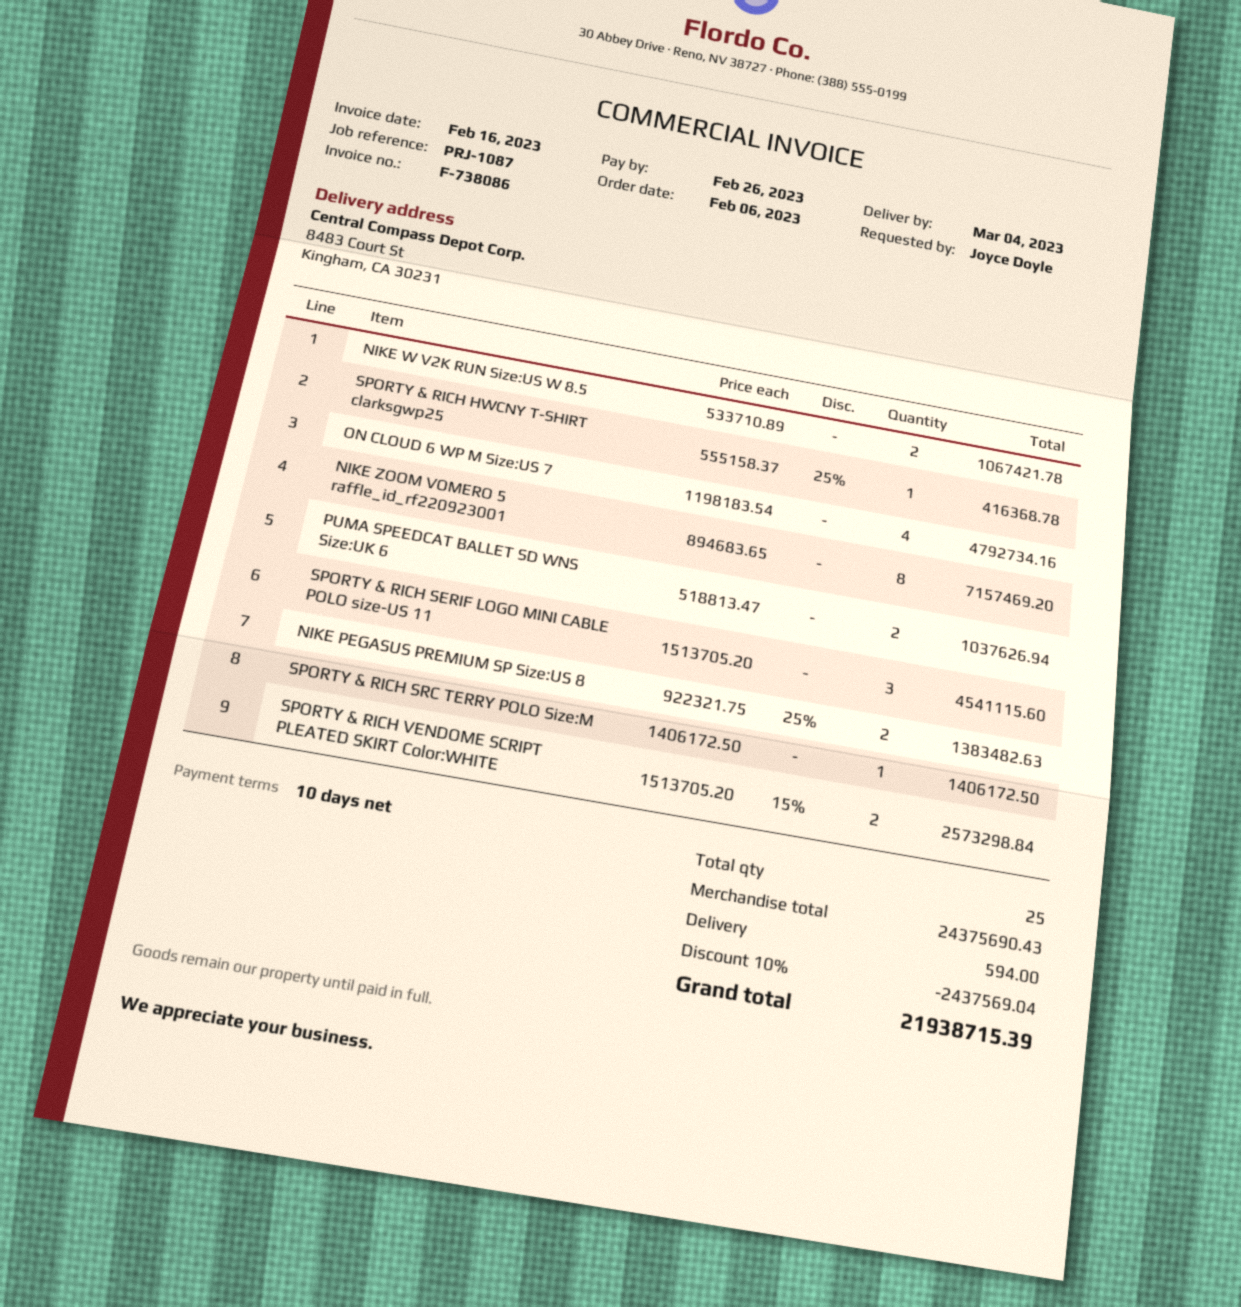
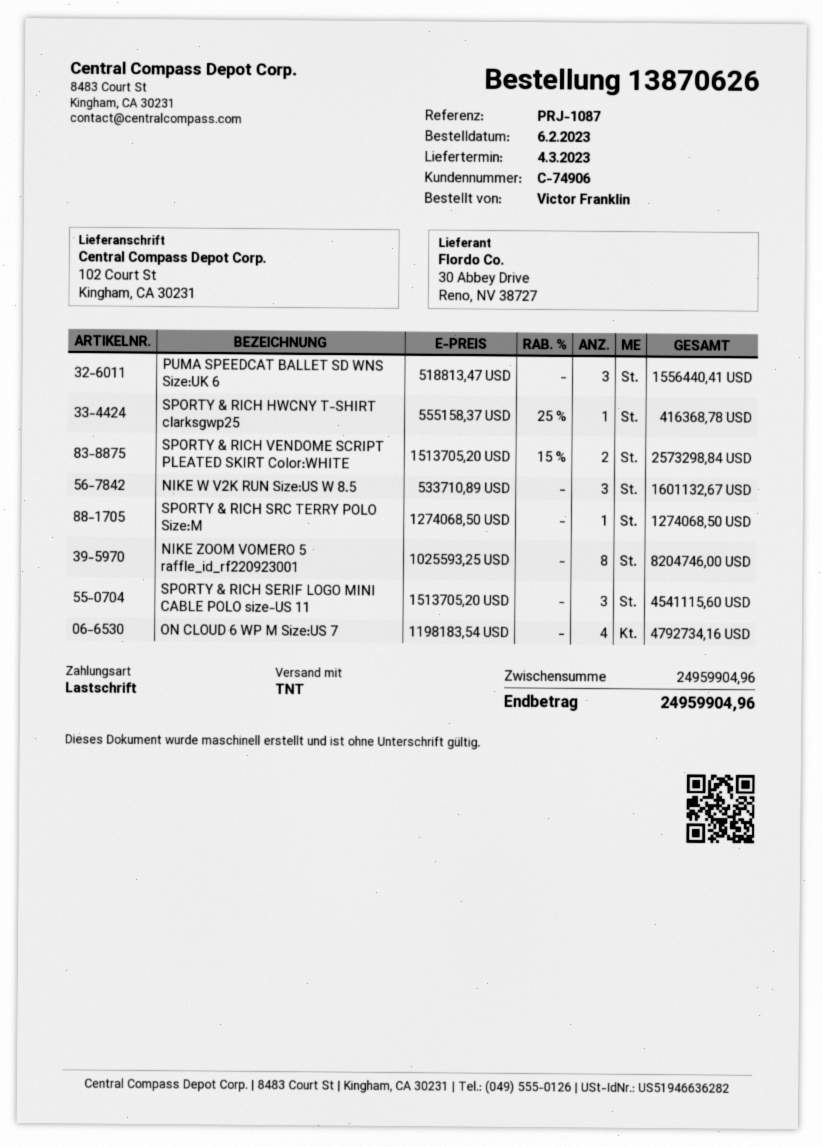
ordered by: Joyce Doyle -> Victor Franklin
ship to: 8483 Court St, Kingham, CA 30231 -> 102 Court St, Kingham, CA 30231
NIKE W V2K RUN Size:US W 8.5: 2 x 533710.89 = 1067421.78 -> 3 x 533710.89 = 1601132.67
NIKE ZOOM VOMERO 5 raffle_id_rf220923001: 8 x 894683.65 = 7157469.20 -> 8 x 1025593.25 = 8204746.00
PUMA SPEEDCAT BALLET SD WNS Size:UK 6: 2 x 518813.47 = 1037626.94 -> 3 x 518813.47 = 1556440.41
NIKE PEGASUS PREMIUM SP Size:US 8: 2 x 922321.75 - 25% = 1383482.63 -> none
SPORTY & RICH SRC TERRY POLO Size:M: 1 x 1406172.50 = 1406172.50 -> 1 x 1274068.50 = 1274068.50
subtotal: 24375690.43 -> 24959904.96
discount: 10% = 2437569.04 -> none
shipping: 594.00 -> none
total: 21938715.39 -> 24959904.96

